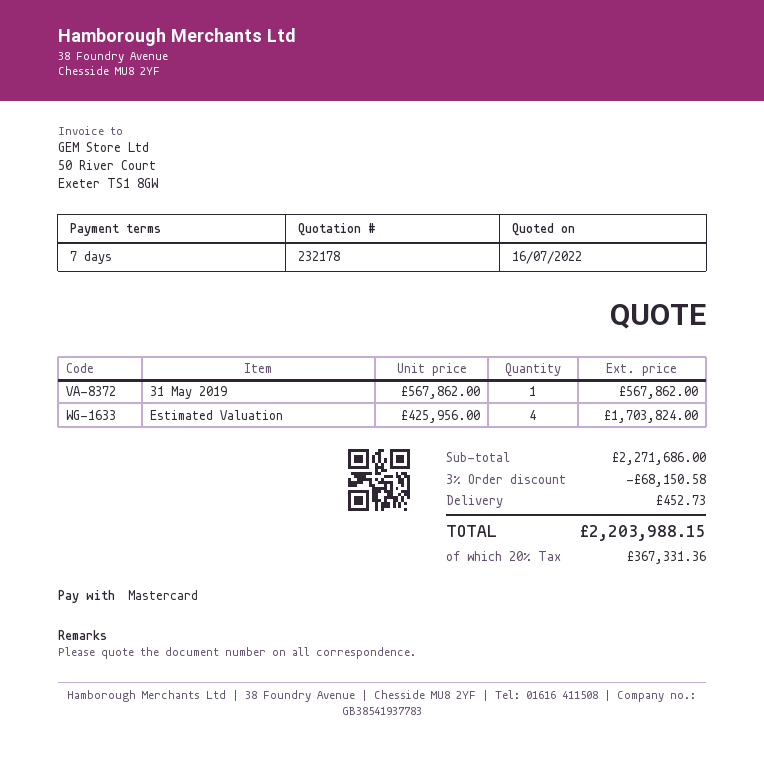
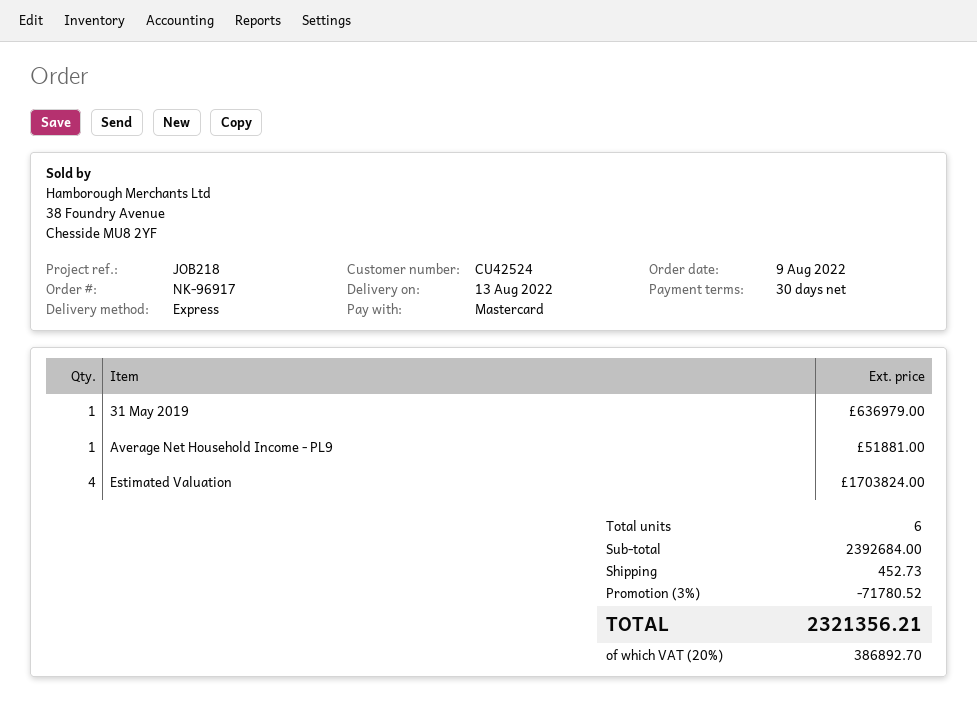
payment terms: 7 days -> 30 days
31 May 2019: 1 for 567862.00 -> 1 for 636979.00
Average Net Household Income - PL9: none -> 1 for 51881.00
subtotal: 2271686.00 -> 2392684.00
discount: 3% = 68150.58 -> 3% = 71780.52
tax: 20% = 367331.36 -> 20% = 386892.70
total: 2203988.15 -> 2321356.21

